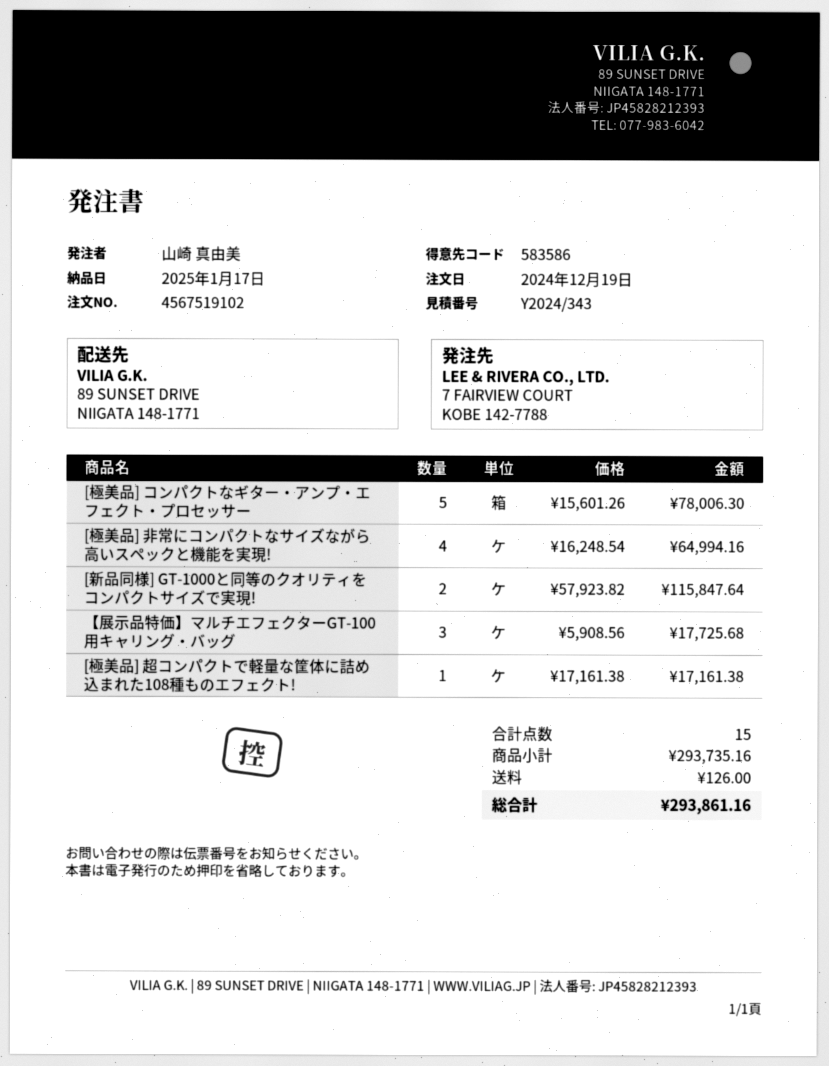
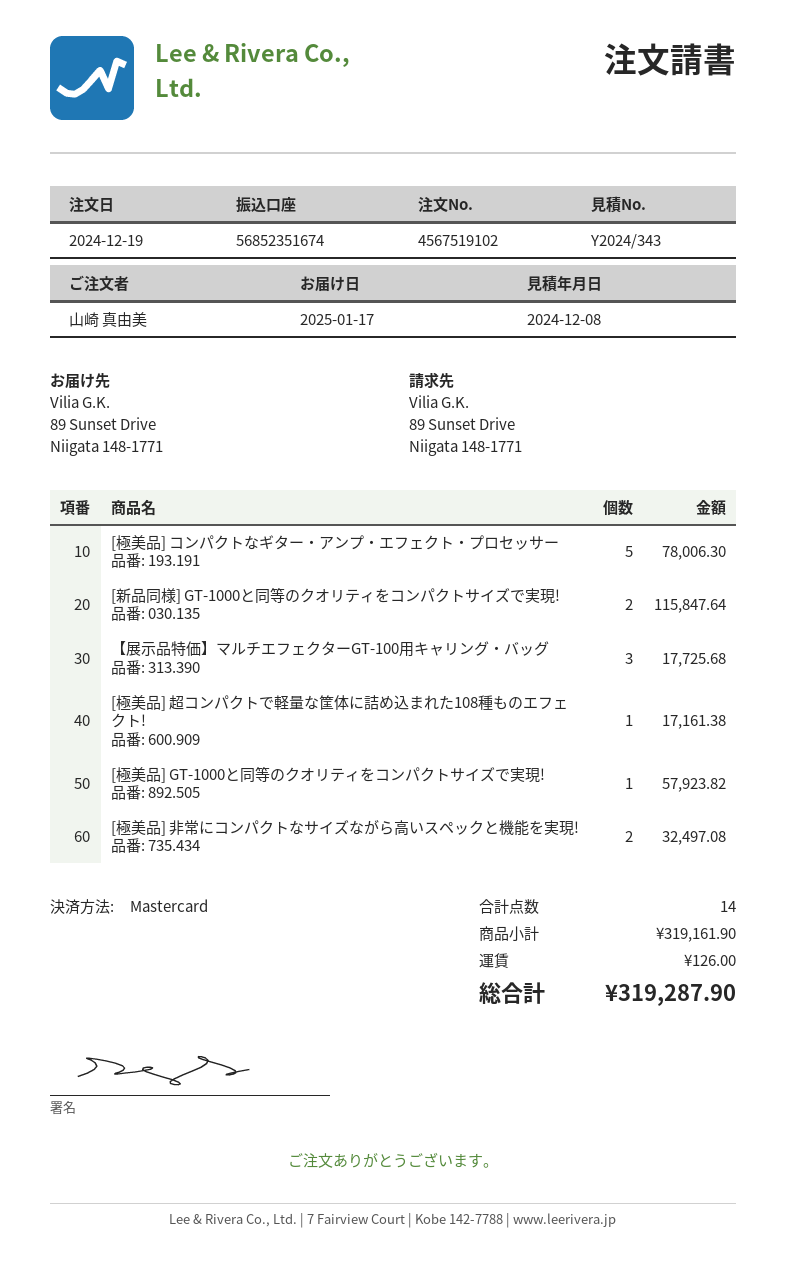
[極美品] 非常にコンパクトなサイズながら高いスペックと機能を実現!: 4 for 64994.16 -> 2 for 32497.08
[極美品] GT-1000と同等のクオリティをコンパクトサイズで実現!: none -> 1 for 57923.82
total quantity: 15 -> 14
subtotal: 293735.16 -> 319161.90
total: 293861.16 -> 319287.90

